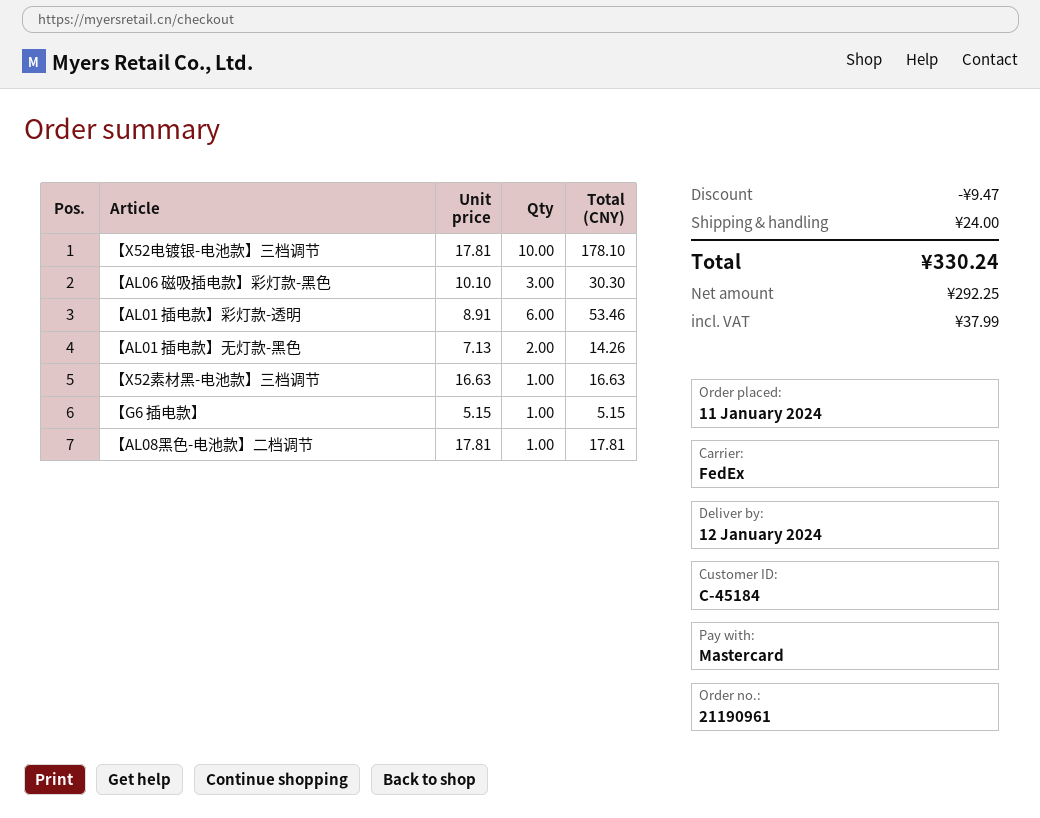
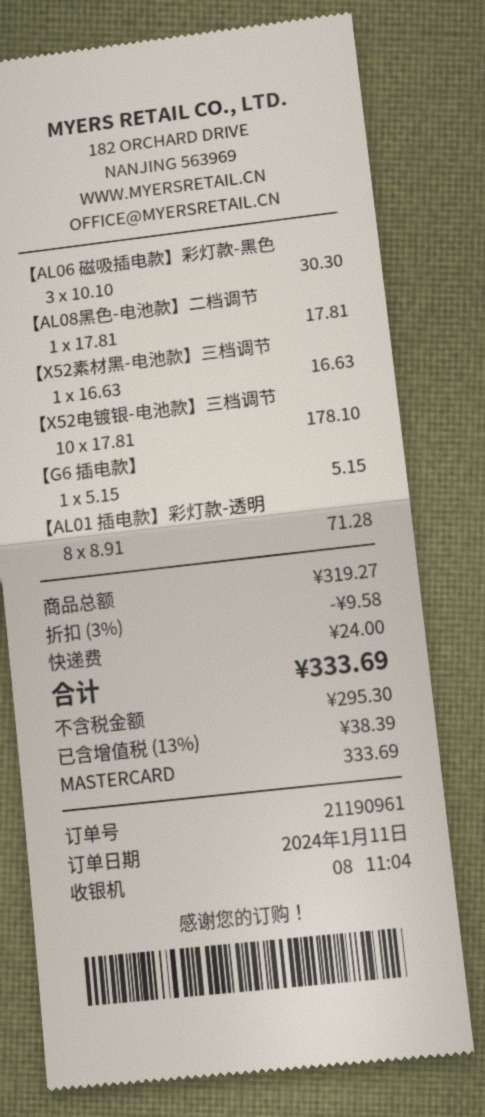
【AL01 插电款】彩灯款-透明: 6 x 8.91 = 53.46 -> 8 x 8.91 = 71.28
【AL01 插电款】无灯款-黑色: 2 x 7.13 = 14.26 -> none
discount: 9.47 -> 9.58
net: 292.25 -> 295.30
tax: 37.99 -> 38.39
total: 330.24 -> 333.69

